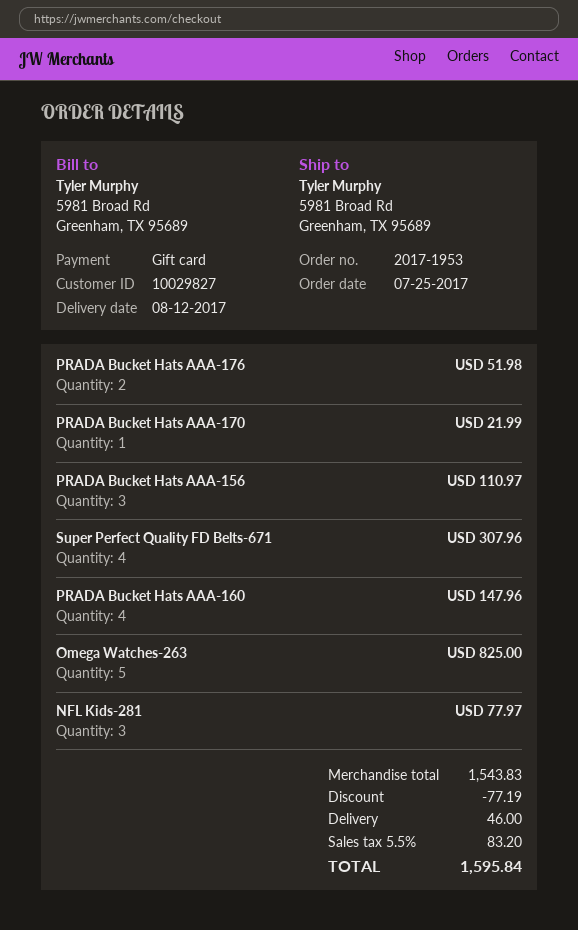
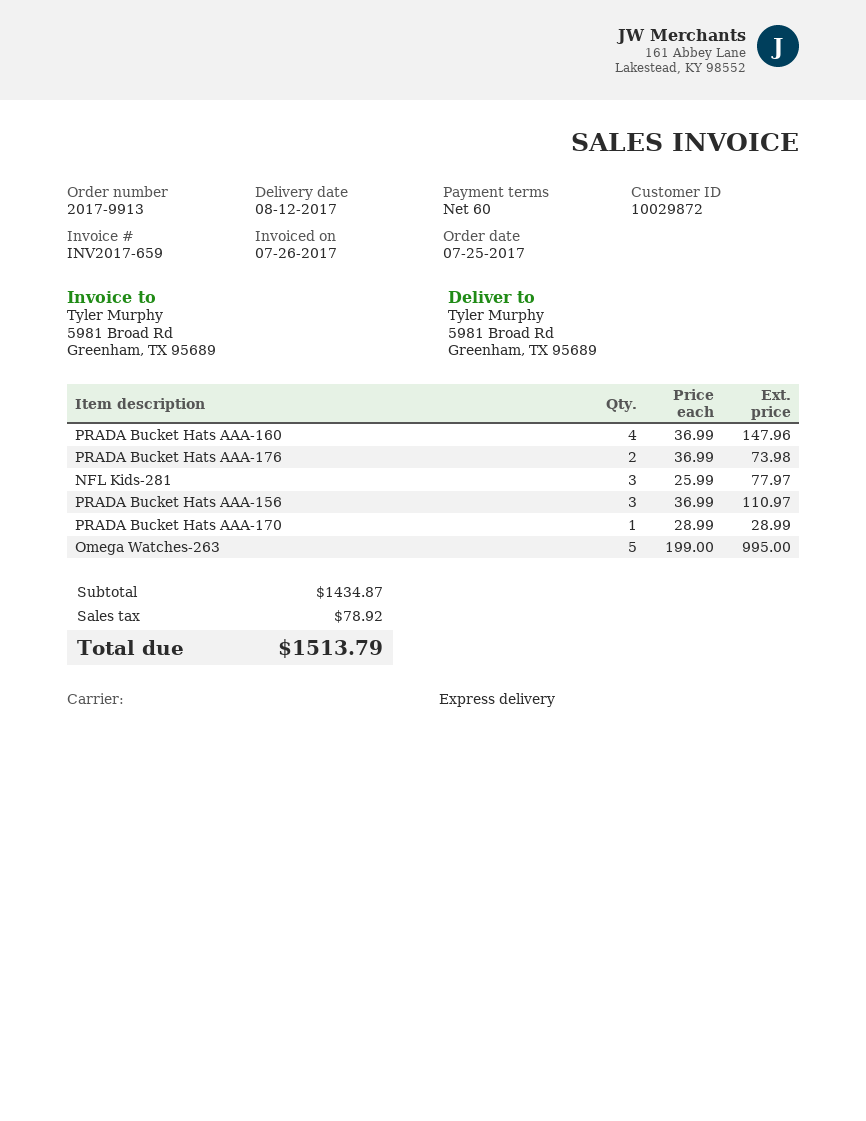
order number: 2017-1953 -> 2017-9913
customer number: 10029827 -> 10029872
PRADA Bucket Hats AAA-176: 2 for 51.98 -> 2 for 73.98
PRADA Bucket Hats AAA-170: 1 for 21.99 -> 1 for 28.99
Super Perfect Quality FD Belts-671: 4 for 307.96 -> none
Omega Watches-263: 5 for 825.00 -> 5 for 995.00
subtotal: 1543.83 -> 1434.87
discount: 77.19 -> none
shipping: 46.00 -> none
tax: 83.20 -> 78.92
total: 1595.84 -> 1513.79

